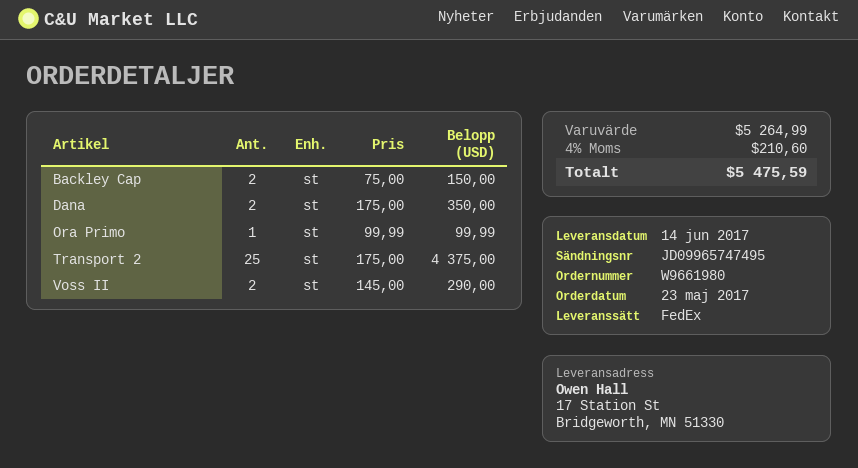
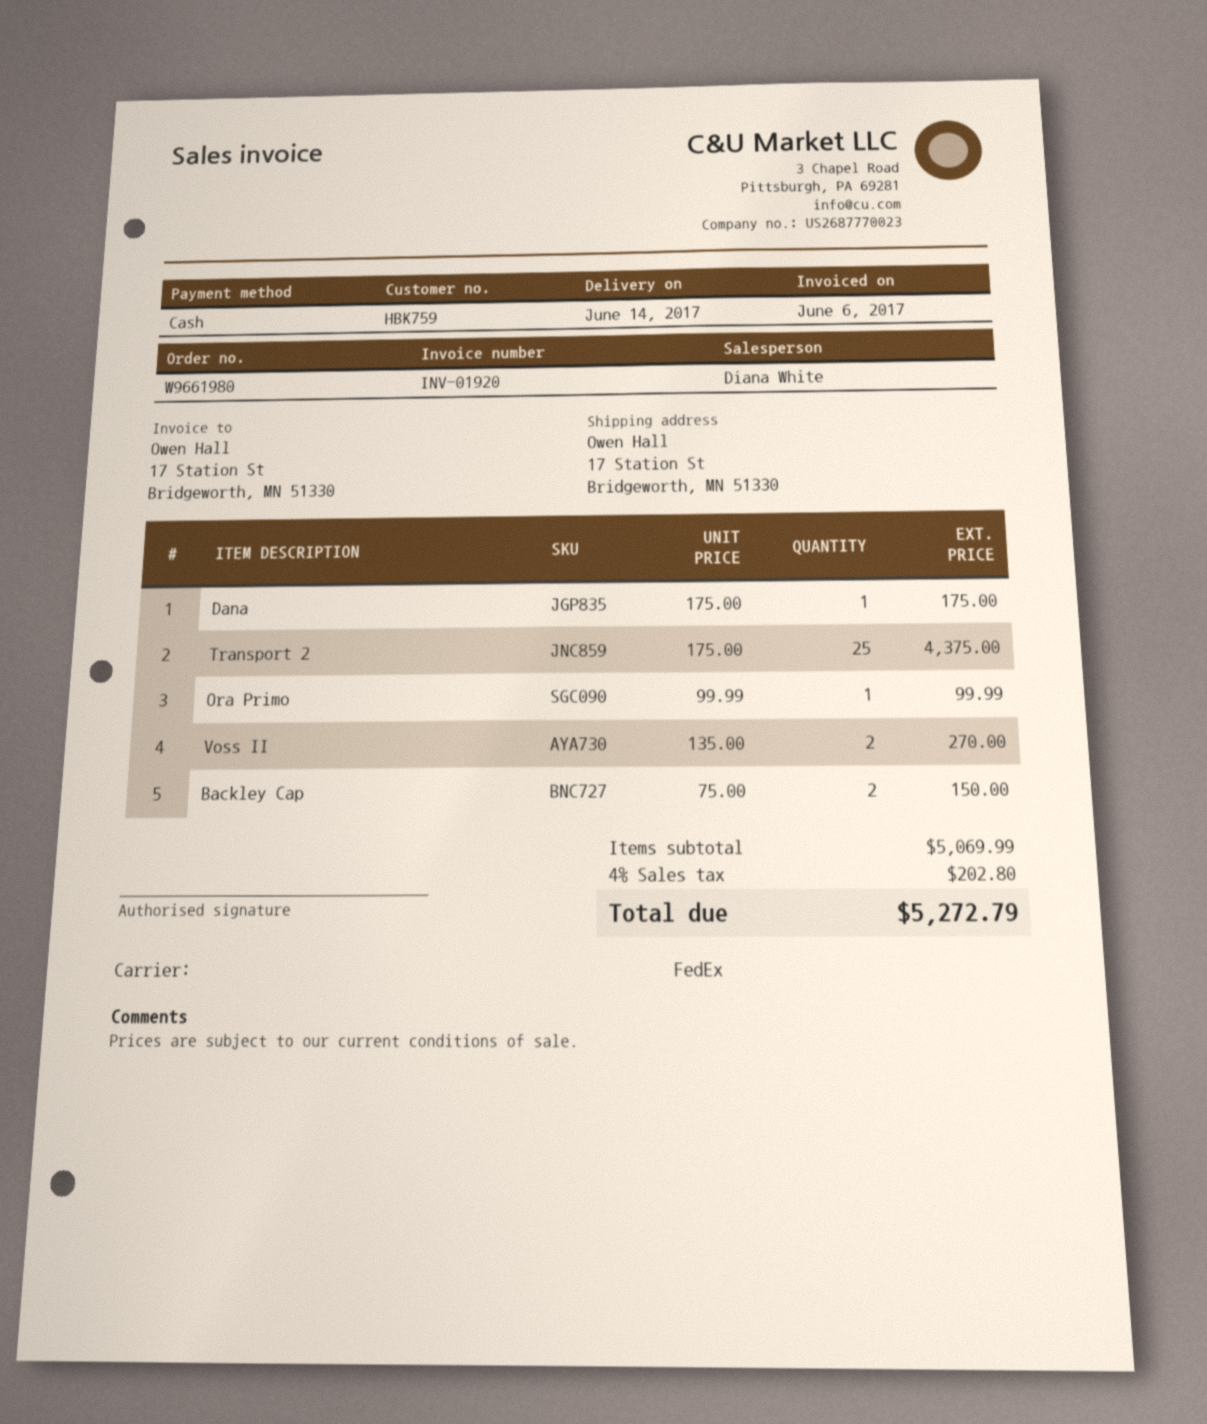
Dana: 2 x 175.00 = 350.00 -> 1 x 175.00 = 175.00
Voss II: 2 x 145.00 = 290.00 -> 2 x 135.00 = 270.00
subtotal: 5264.99 -> 5069.99
tax: 4% = 210.60 -> 4% = 202.80
total: 5475.59 -> 5272.79

